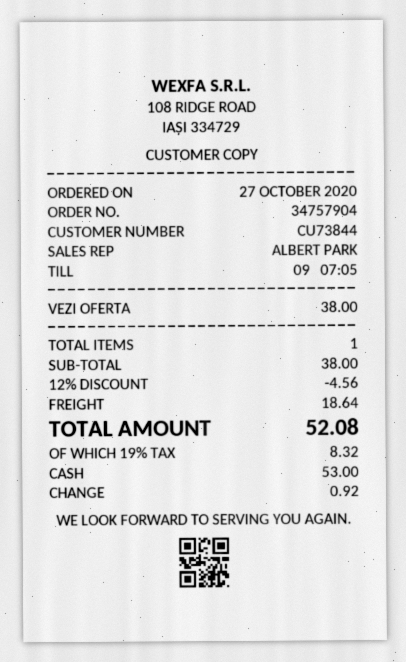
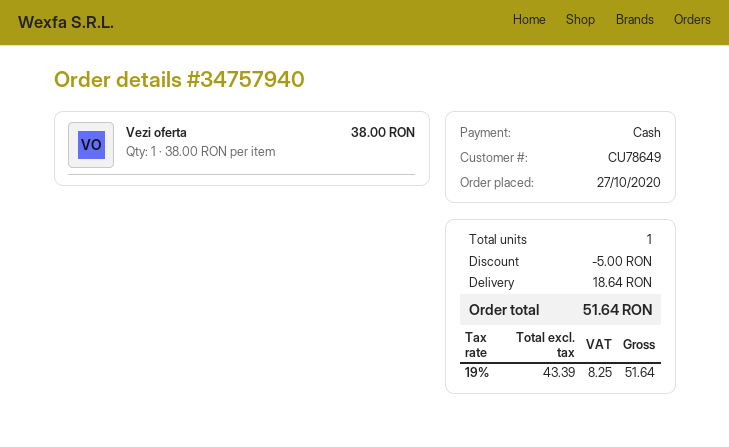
order number: 34757904 -> 34757940
customer number: CU73844 -> CU78649
discount: 4.56 -> 5.00
tax: 19% = 8.32 -> 19% = 8.25
total: 52.08 -> 51.64

